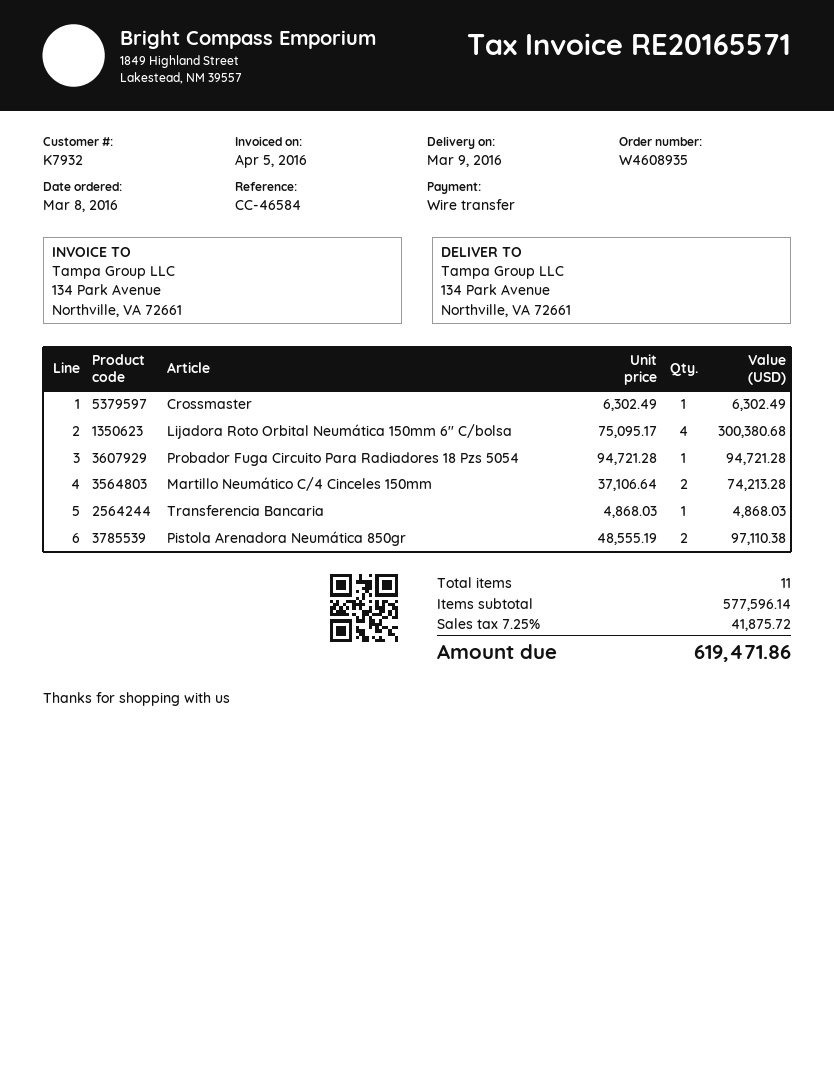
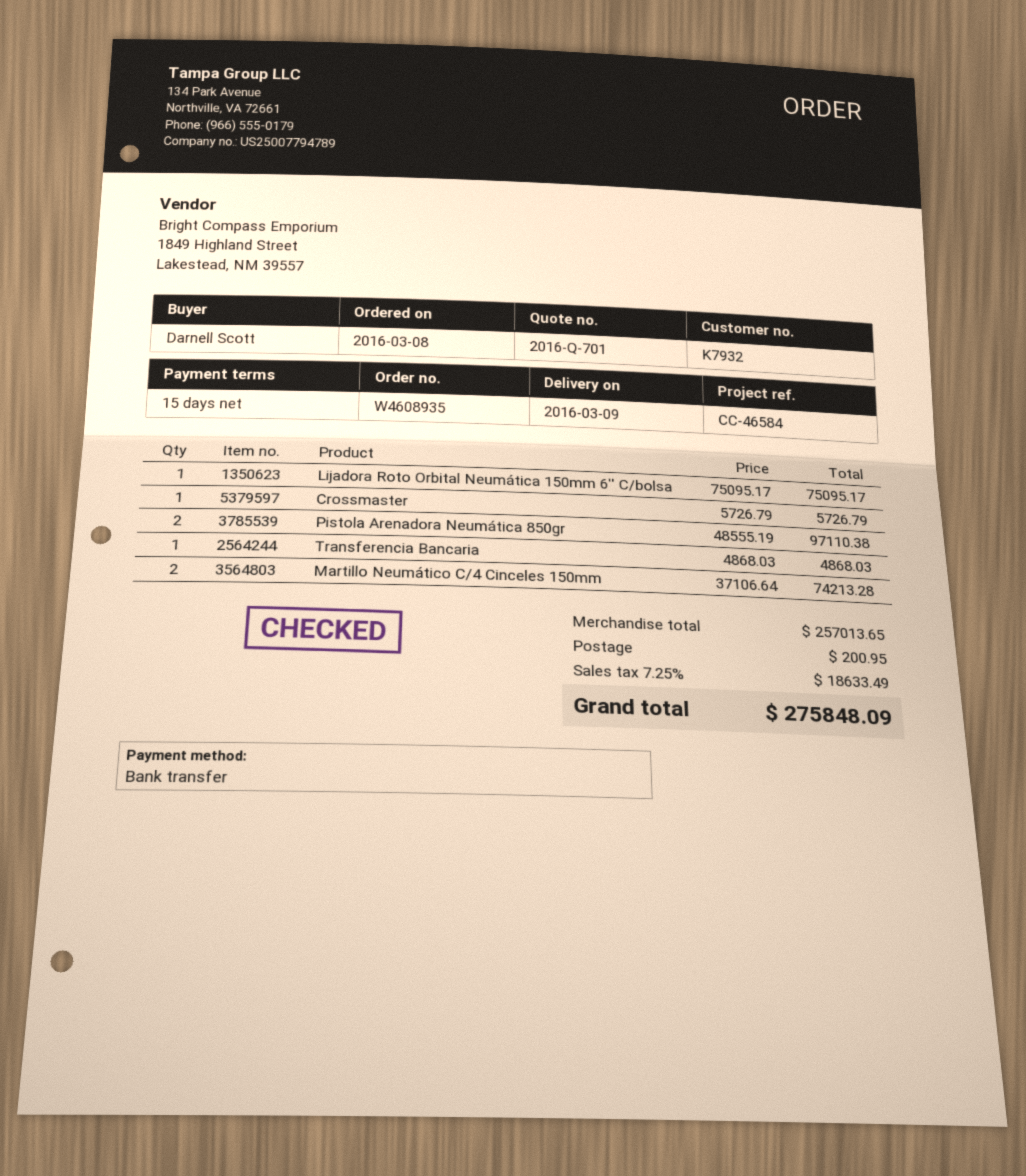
Crossmaster: 1 x 6302.49 = 6302.49 -> 1 x 5726.79 = 5726.79
Lijadora Roto Orbital Neumática 150mm 6'' C/bolsa: 4 x 75095.17 = 300380.68 -> 1 x 75095.17 = 75095.17
Probador Fuga Circuito Para Radiadores 18 Pzs 5054: 1 x 94721.28 = 94721.28 -> none
subtotal: 577596.14 -> 257013.65
shipping: none -> 200.95
tax: 7.25% = 41875.72 -> 7.25% = 18633.49
total: 619471.86 -> 275848.09

